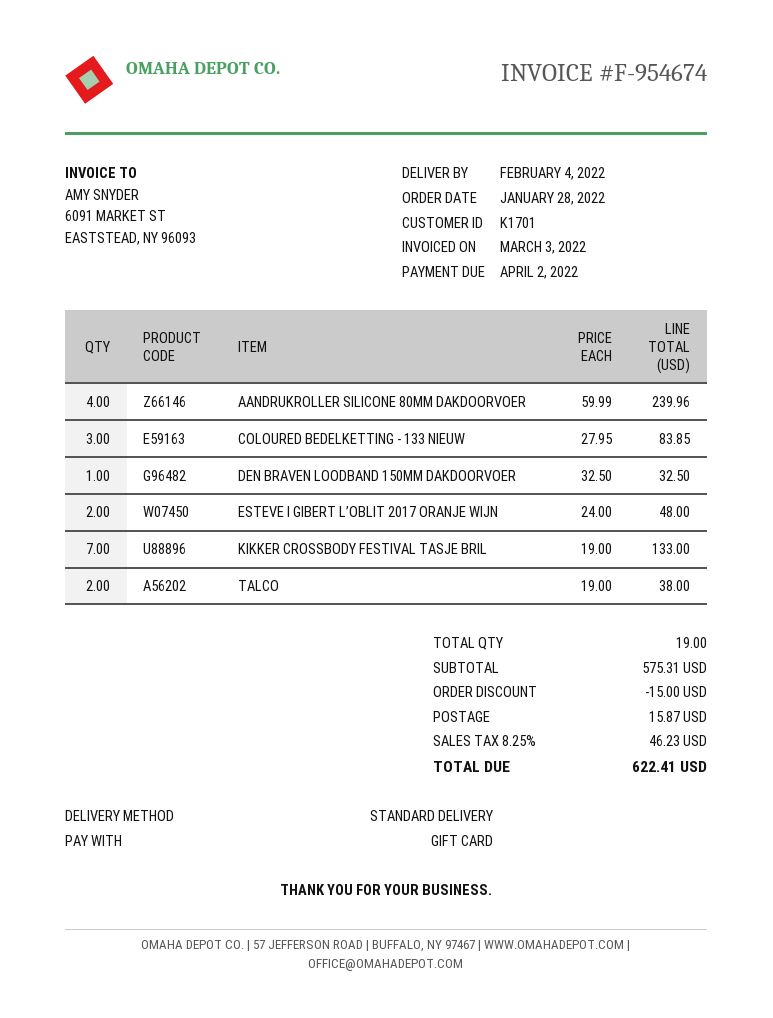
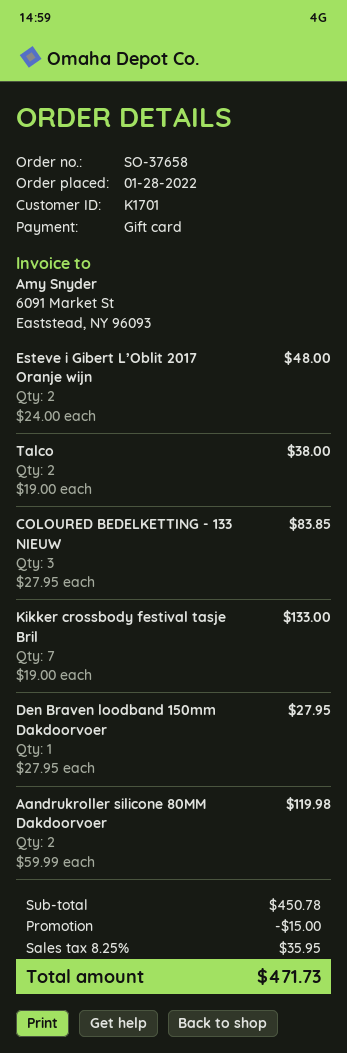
AANDRUKROLLER SILICONE 80MM DAKDOORVOER: 4 x 59.99 = 239.96 -> 2 x 59.99 = 119.98
DEN BRAVEN LOODBAND 150MM DAKDOORVOER: 1 x 32.50 = 32.50 -> 1 x 27.95 = 27.95
subtotal: 575.31 -> 450.78
shipping: 15.87 -> none
tax: 8.25% = 46.23 -> 8.25% = 35.95
total: 622.41 -> 471.73

